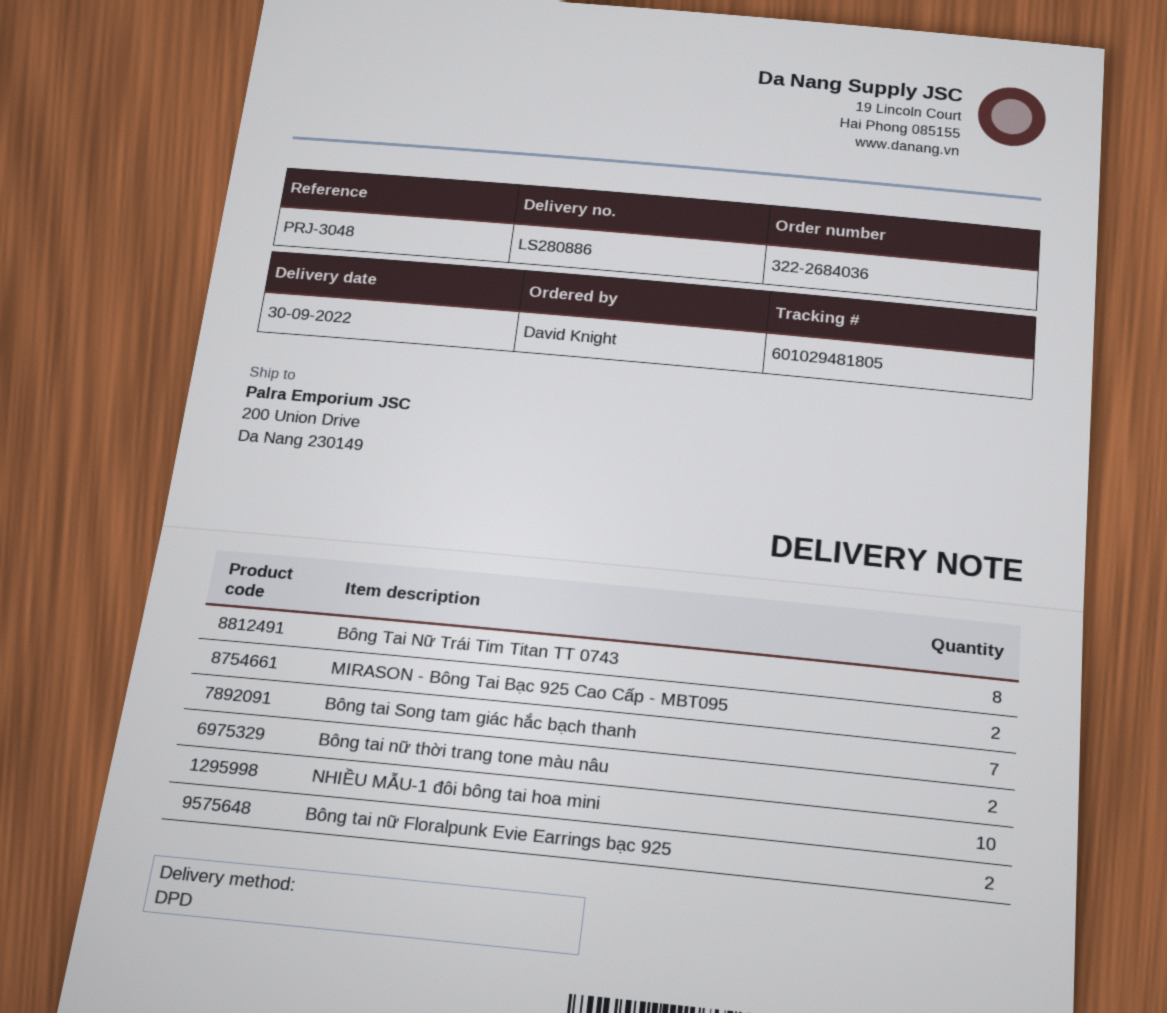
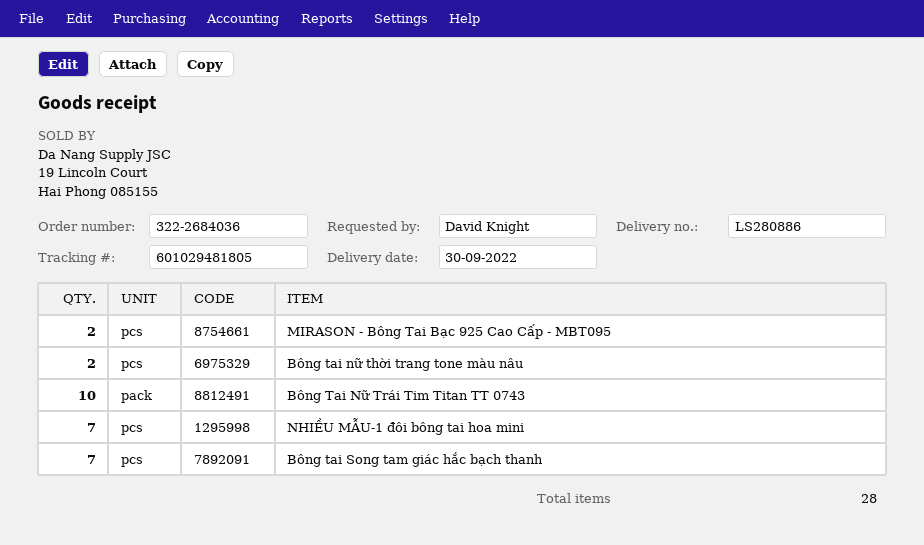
Bông Tai Nữ Trái Tim Titan TT 0743: 8 -> 10
NHIỀU MẪU-1 đôi bông tai hoa mini: 10 -> 7
Bông tai nữ Floralpunk Evie Earrings bạc 925: 2 -> none

